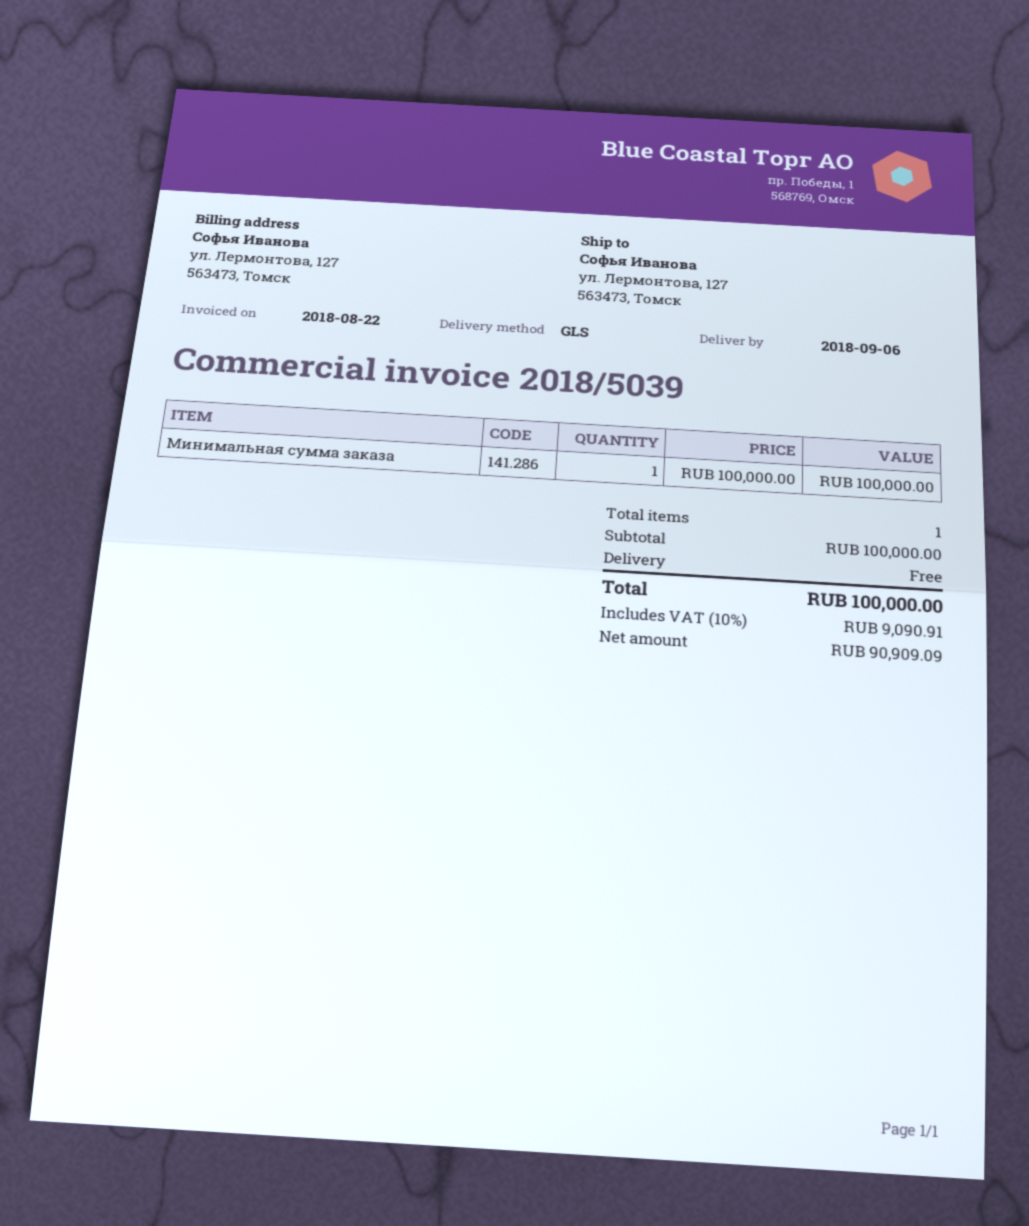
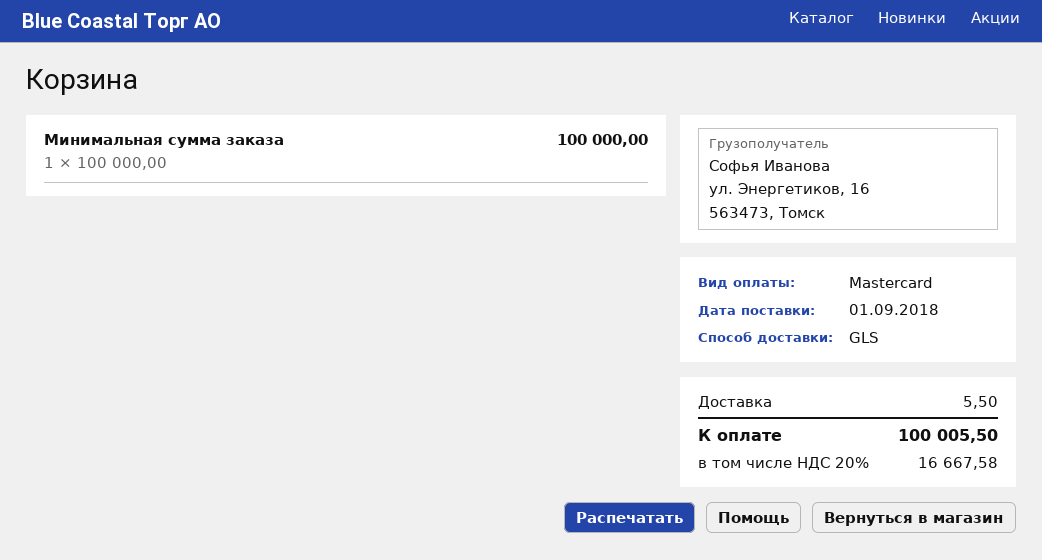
delivery date: 2018-09-06 -> 2018-09-01
ship to: ул. Лермонтова, 127, 563473, Томск -> ул. Энергетиков, 16, 563473, Томск
shipping: 0.00 -> 5.50
tax: 10% = 9090.91 -> 20% = 16667.58
total: 100000.00 -> 100005.50

